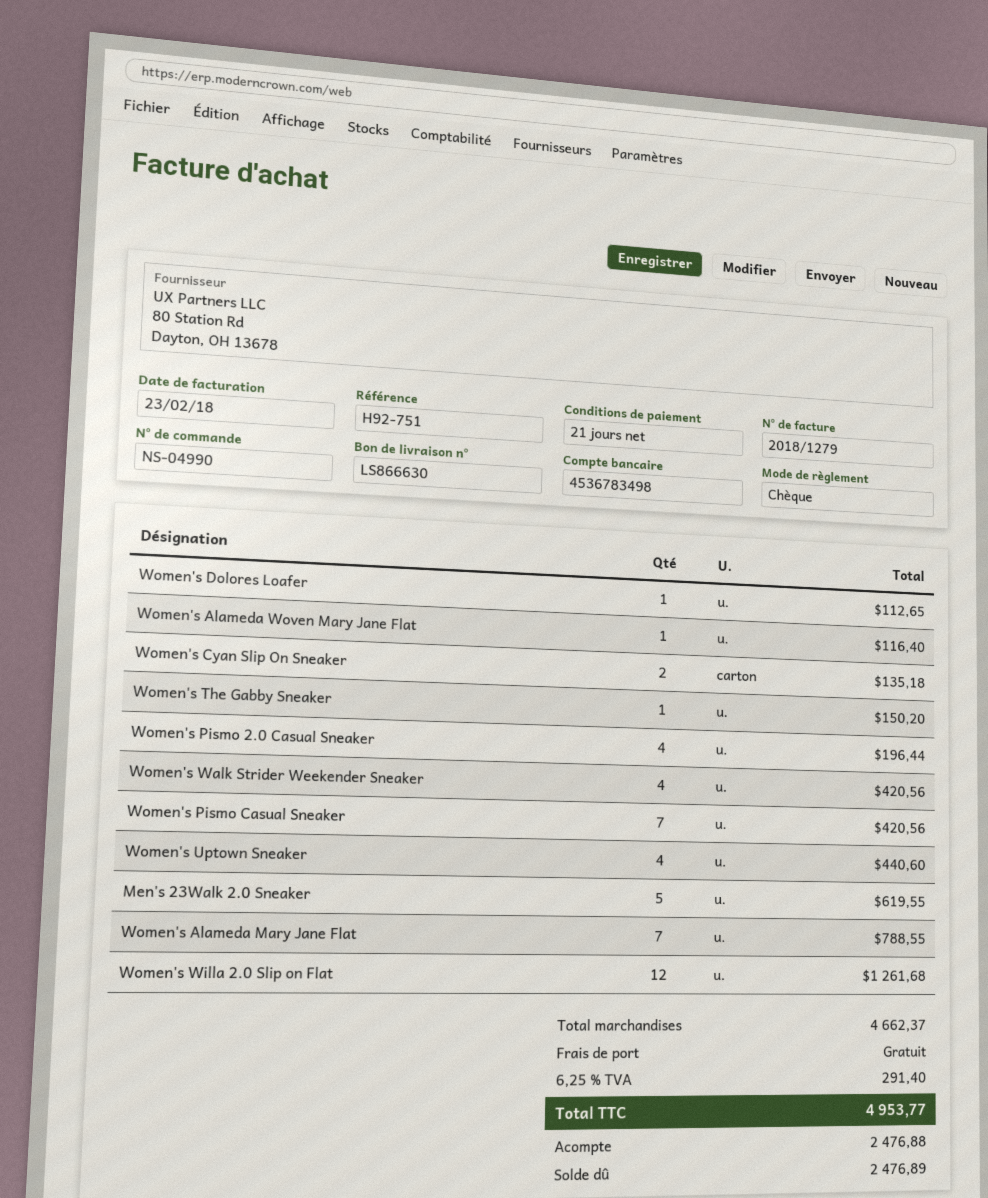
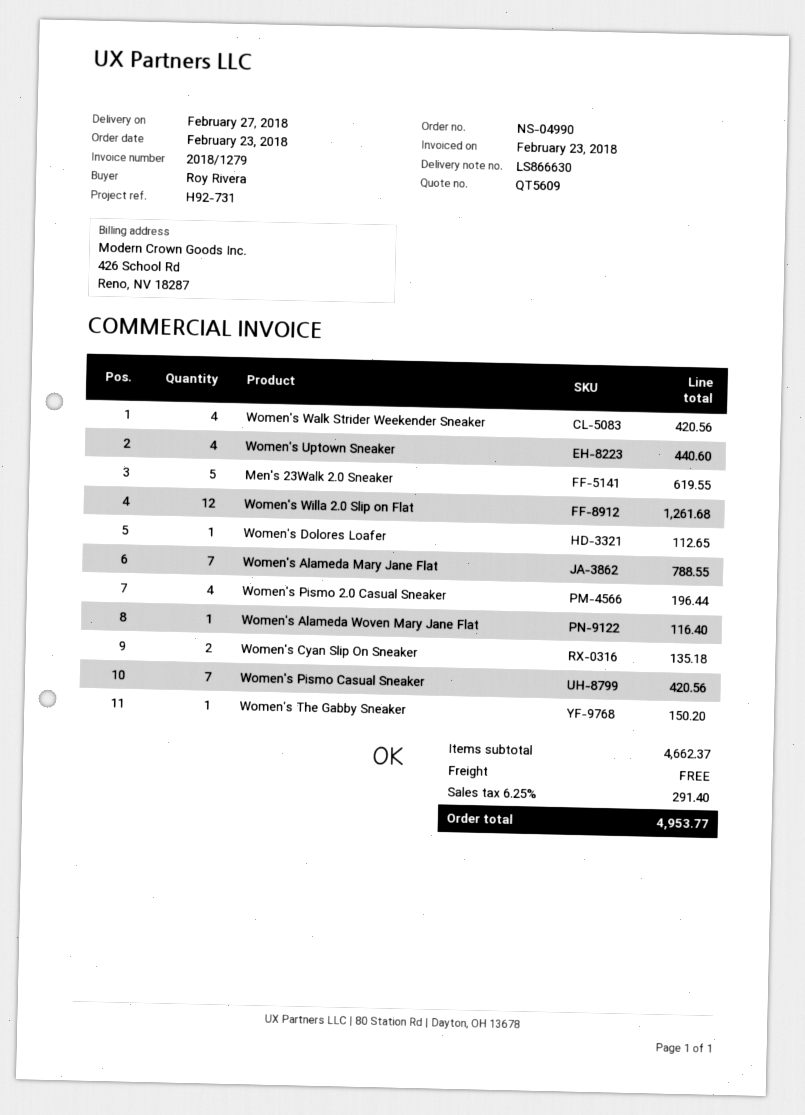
reference: H92-751 -> H92-731

